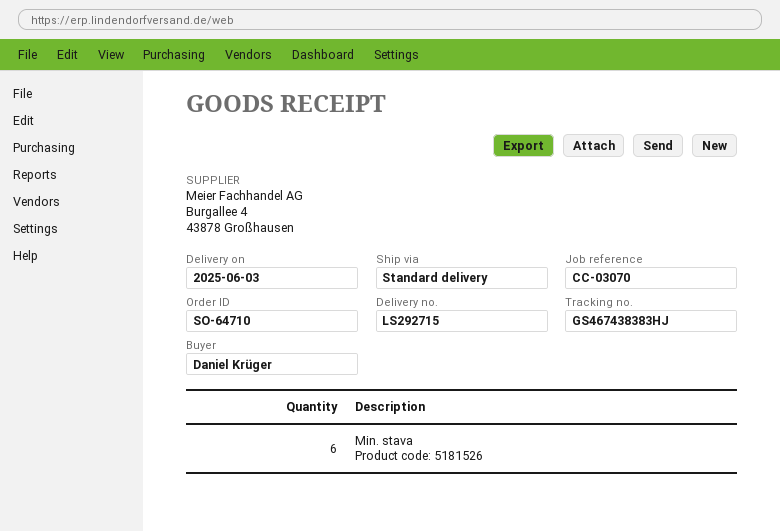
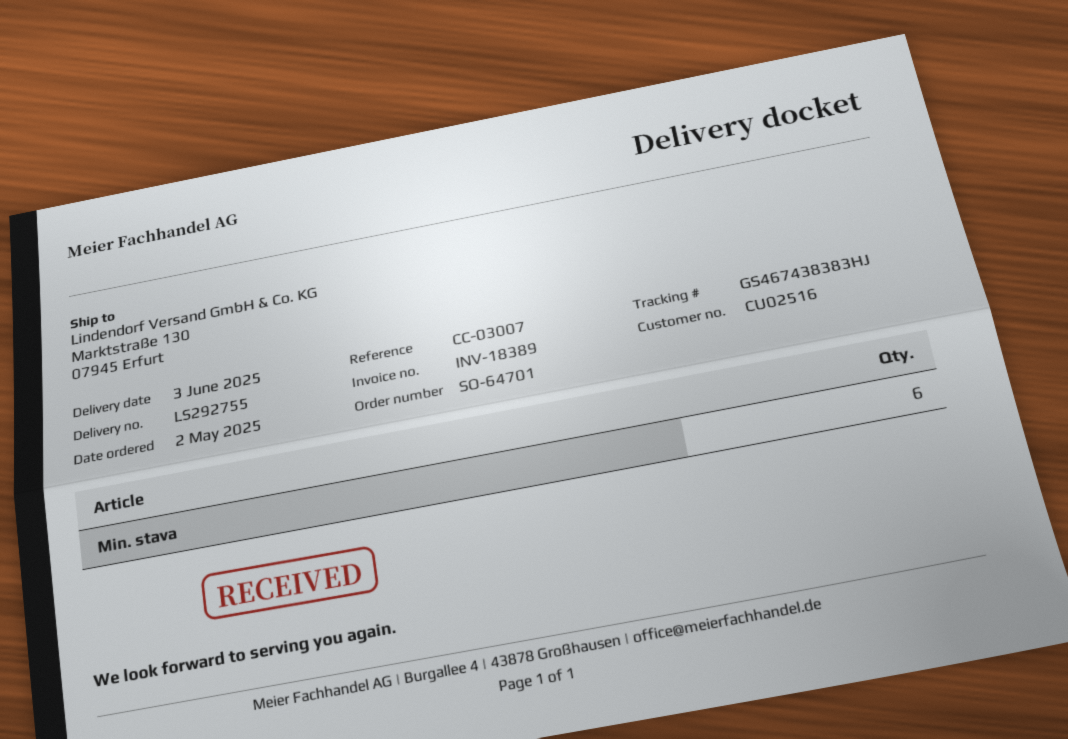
order number: SO-64710 -> SO-64701
delivery note number: LS292715 -> LS292755
reference: CC-03070 -> CC-03007

